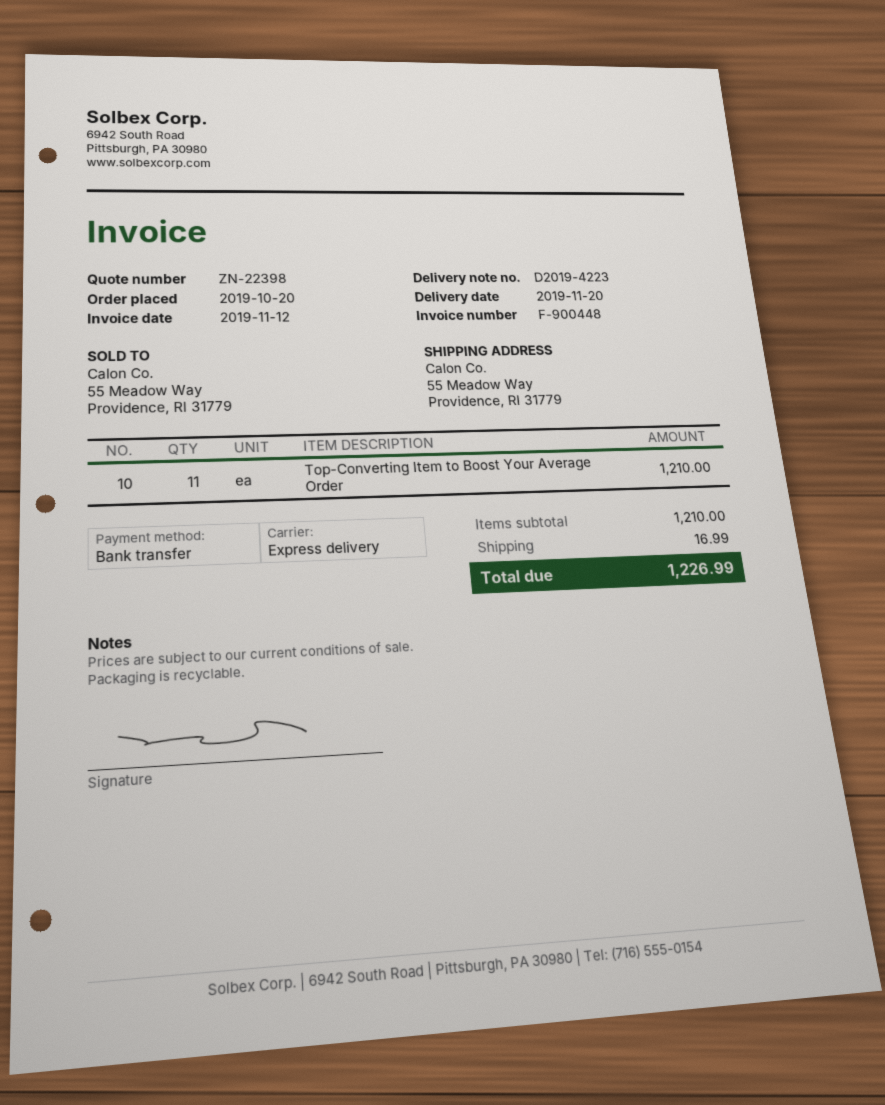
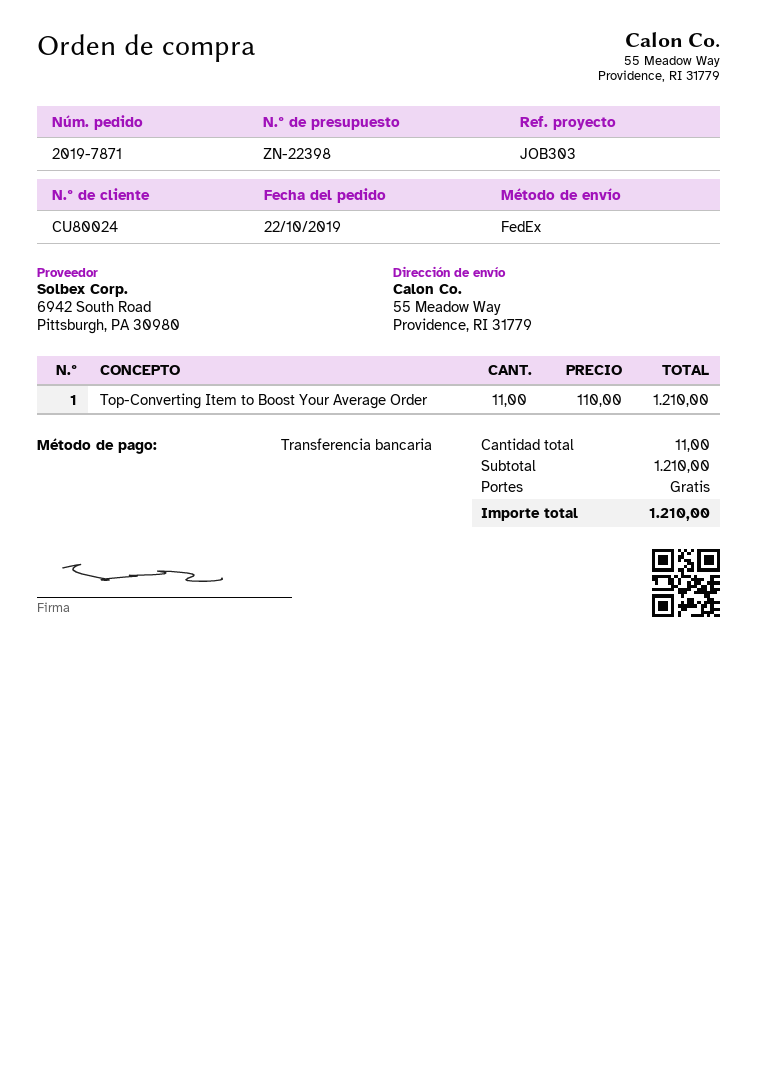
order date: 2019-10-20 -> 2019-10-22
shipping method: express -> FedEx
shipping: 16.99 -> 0.00
total: 1226.99 -> 1210.00

